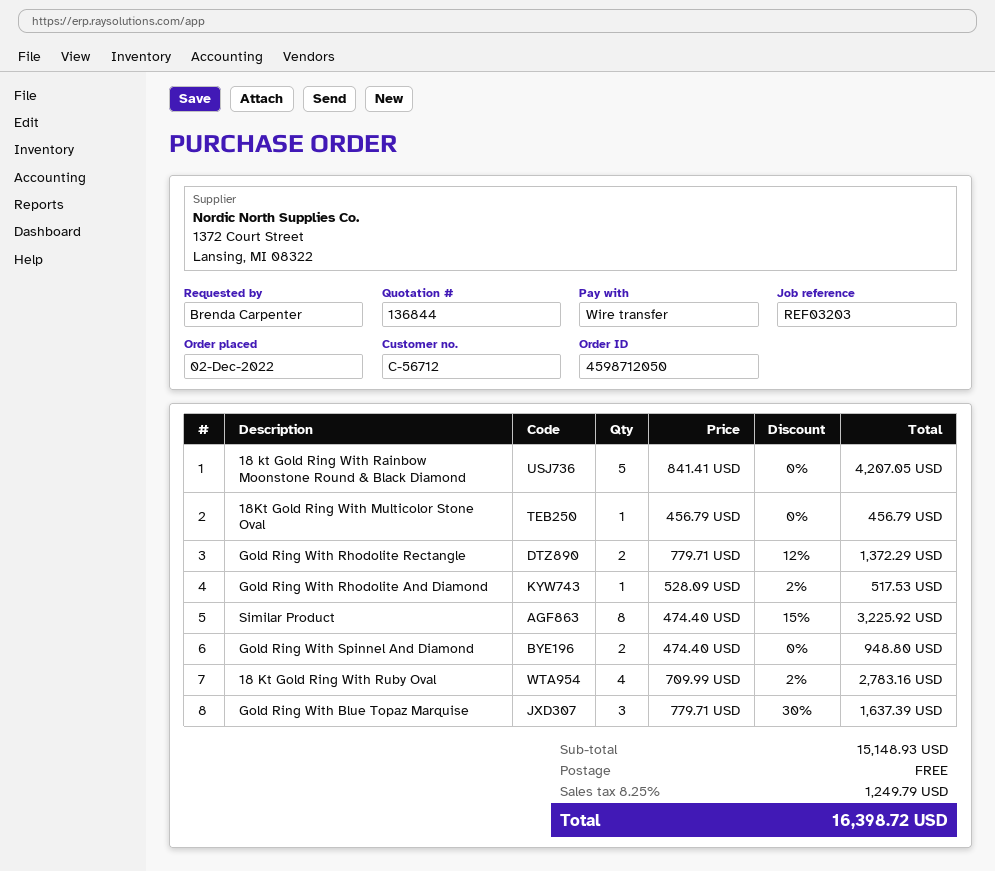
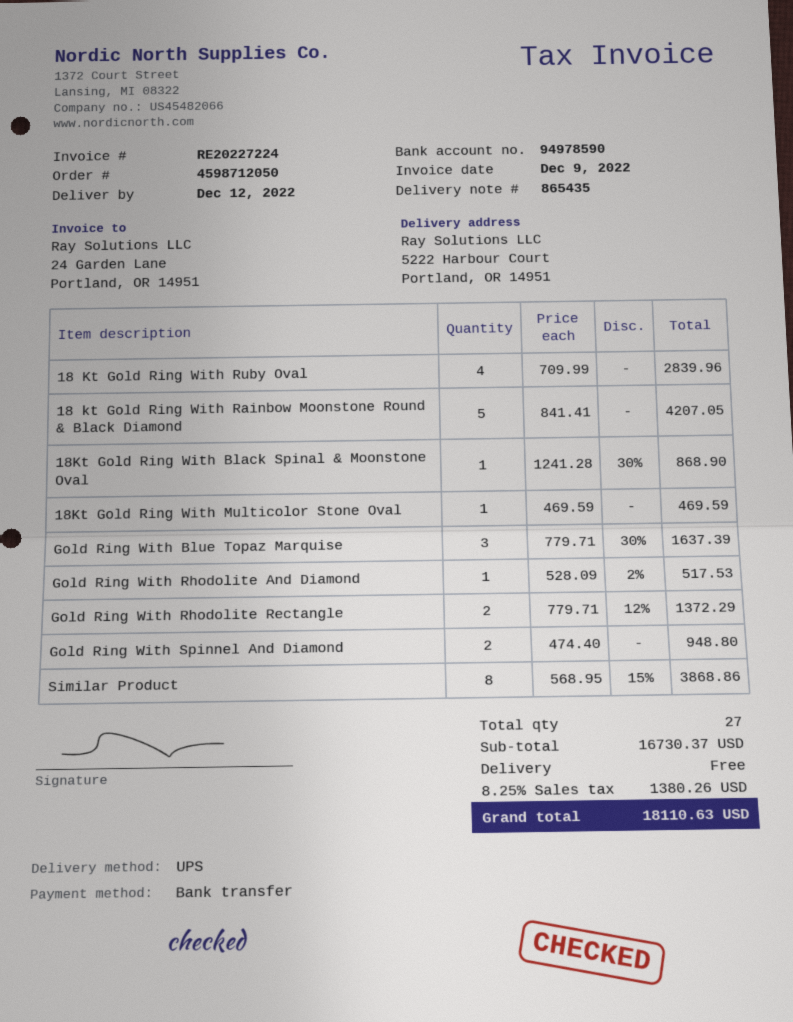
18Kt Gold Ring With Multicolor Stone Oval: 1 x 456.79 = 456.79 -> 1 x 469.59 = 469.59
Similar Product: 8 x 474.40 - 15% = 3225.92 -> 8 x 568.95 - 15% = 3868.86
18 Kt Gold Ring With Ruby Oval: 4 x 709.99 - 2% = 2783.16 -> 4 x 709.99 = 2839.96
18Kt Gold Ring With Black Spinal & Moonstone Oval: none -> 1 x 1241.28 - 30% = 868.90
subtotal: 15148.93 -> 16730.37
tax: 8.25% = 1249.79 -> 8.25% = 1380.26
total: 16398.72 -> 18110.63

